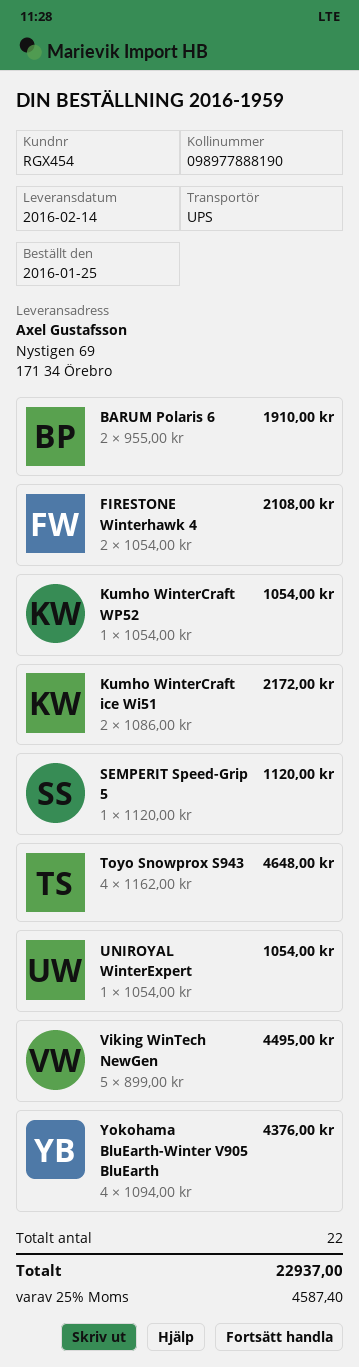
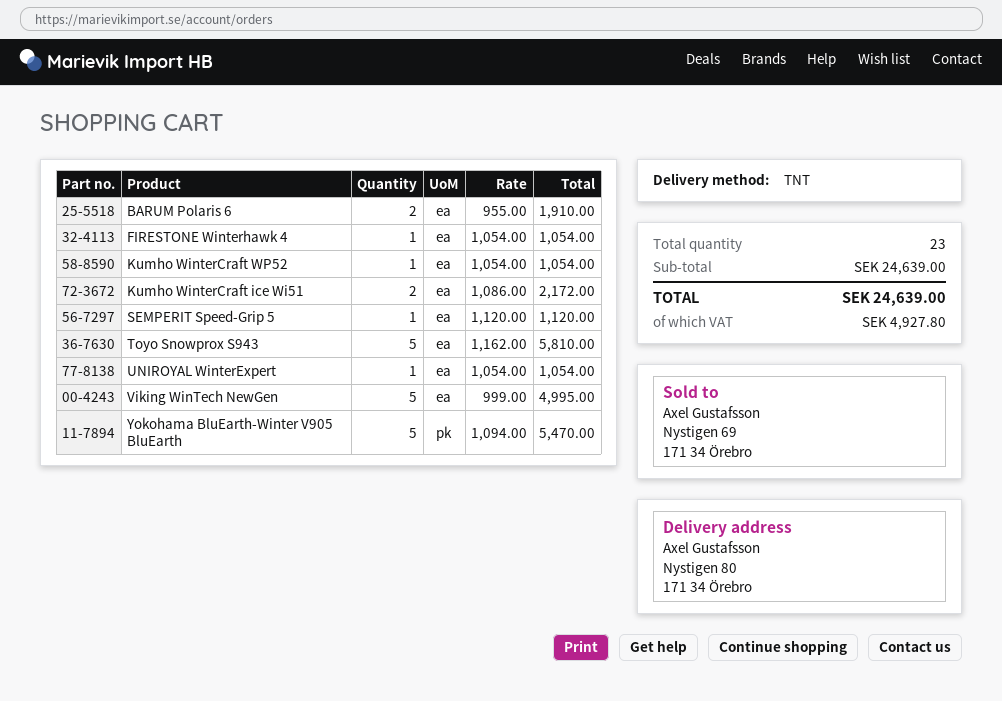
shipping method: UPS -> TNT
ship to: Nystigen 69, 171 34 Örebro -> Nystigen 80, 171 34 Örebro
FIRESTONE Winterhawk 4: 2 x 1054.00 = 2108.00 -> 1 x 1054.00 = 1054.00
Toyo Snowprox S943: 4 x 1162.00 = 4648.00 -> 5 x 1162.00 = 5810.00
Viking WinTech NewGen: 5 x 899.00 = 4495.00 -> 5 x 999.00 = 4995.00
Yokohama BluEarth-Winter V905 BluEarth: 4 x 1094.00 = 4376.00 -> 5 x 1094.00 = 5470.00
total quantity: 22 -> 23
tax: 4587.40 -> 4927.80
total: 22937.00 -> 24639.00

